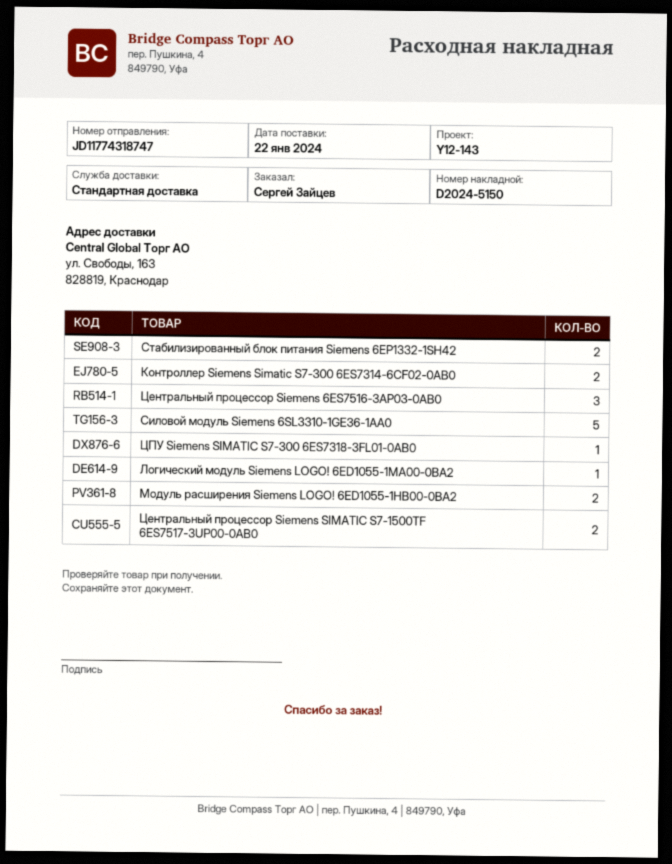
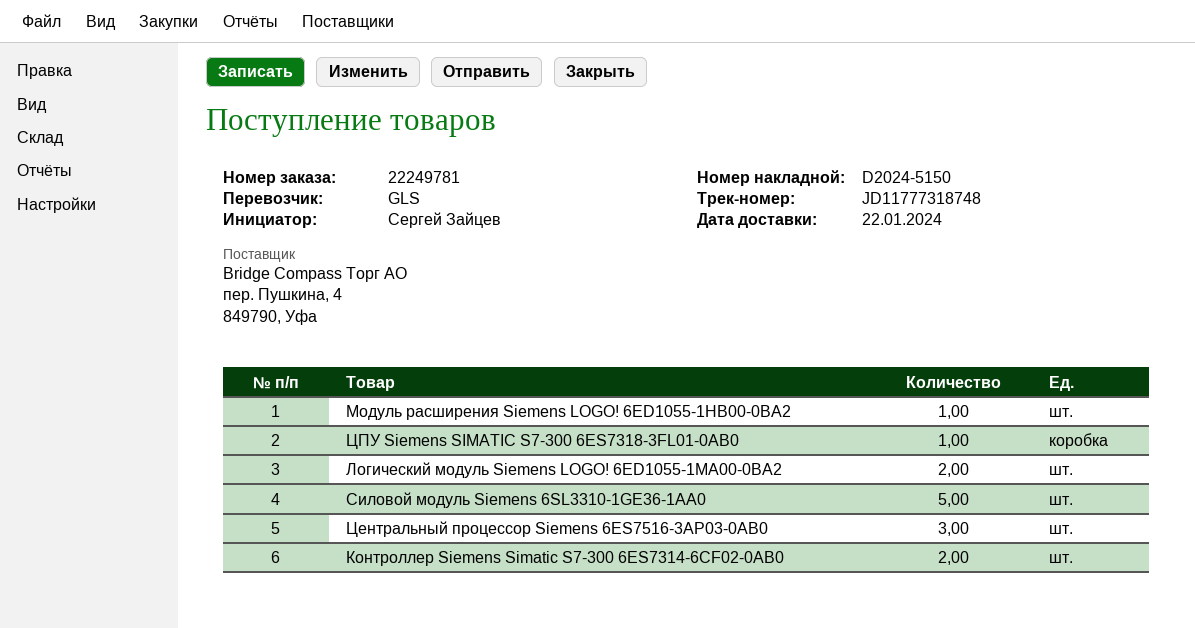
shipping method: standard -> GLS
tracking number: JD11774318747 -> JD11777318748
Стабилизированный блок питания Siemens 6EP1332-1SH42: 2 -> none
Логический модуль Siemens LOGO! 6ED1055-1MA00-0BA2: 1 -> 2
Модуль расширения Siemens LOGO! 6ED1055-1HB00-0BA2: 2 -> 1
Центральный процессор Siemens SIMATIC S7-1500TF 6ES7517-3UP00-0AB0: 2 -> none

